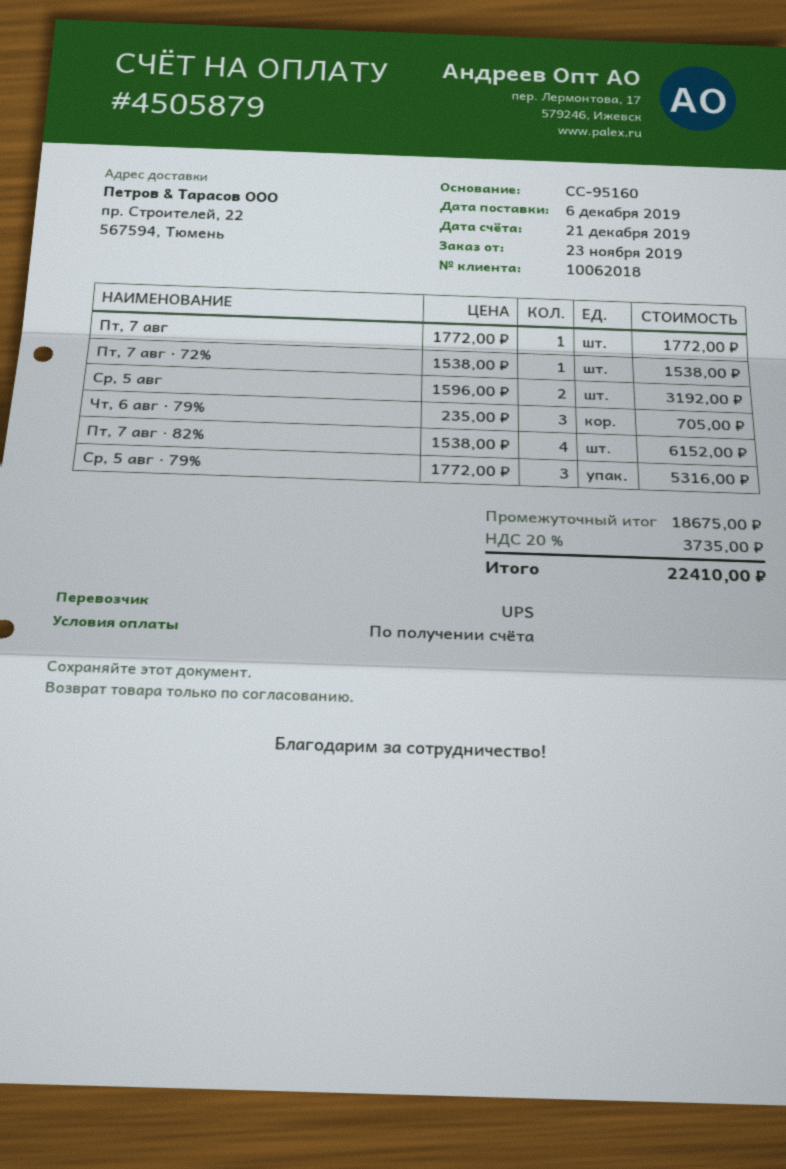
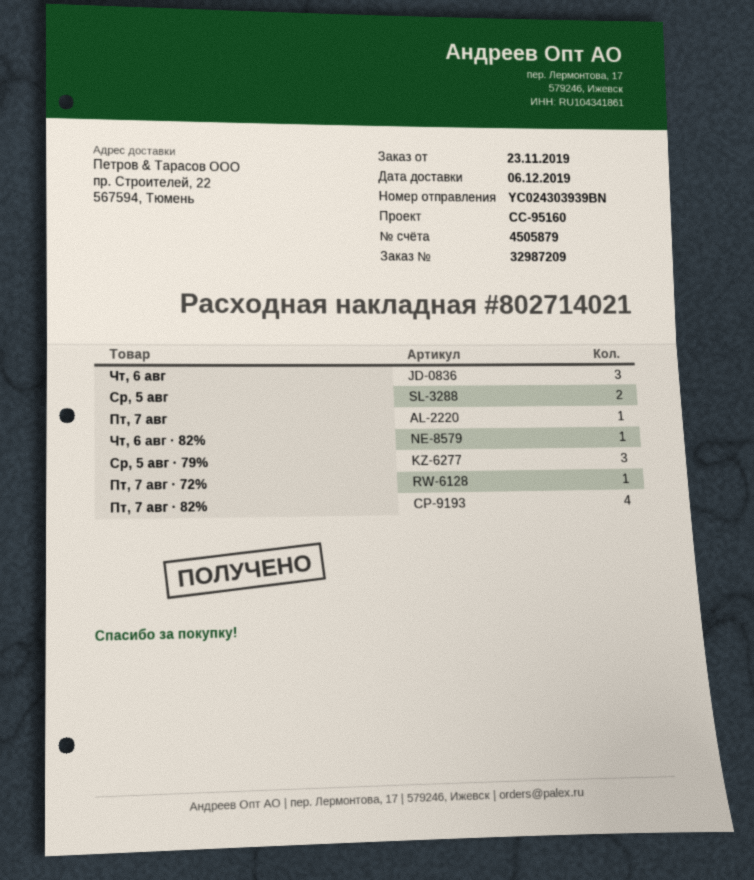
Чт, 6 авг · 79%: 3 -> none
Чт, 6 авг: none -> 3
Чт, 6 авг · 82%: none -> 1

